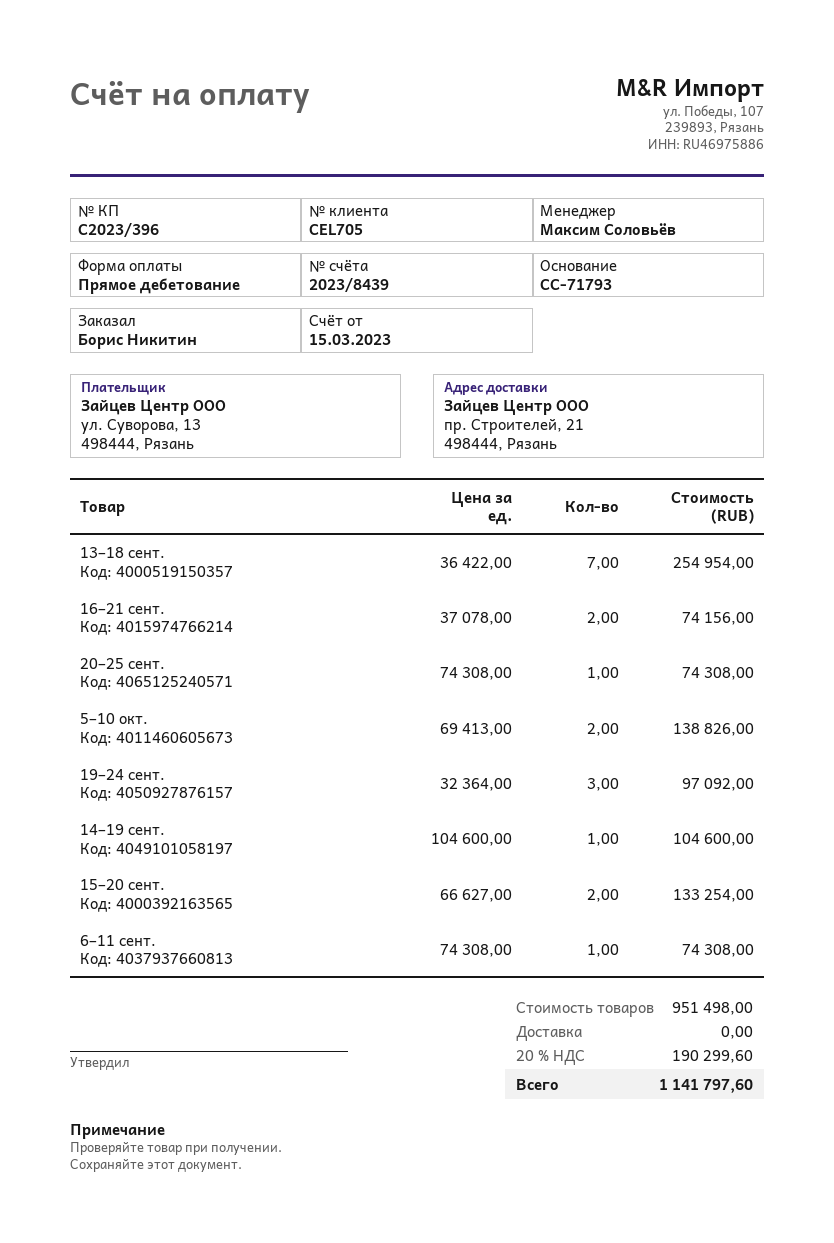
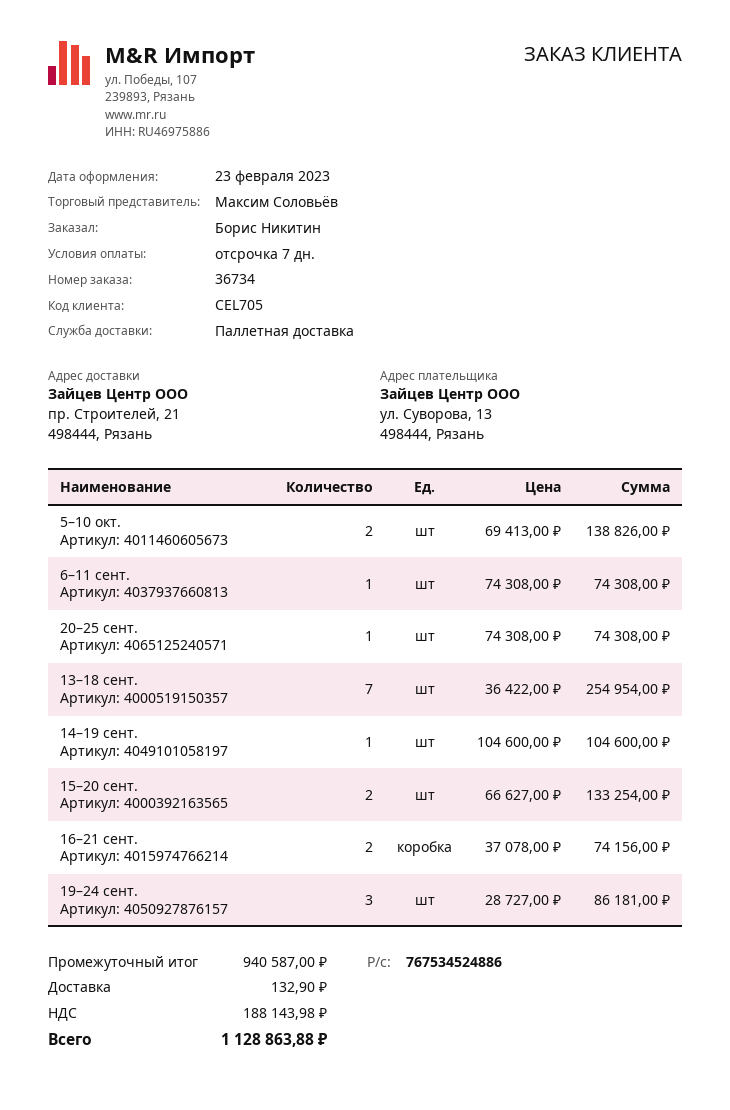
19–24 сент.: 3 x 32364.00 = 97092.00 -> 3 x 28727.00 = 86181.00
subtotal: 951498.00 -> 940587.00
shipping: 0.00 -> 132.90
tax: 190299.60 -> 188143.98
total: 1141797.60 -> 1128863.88

